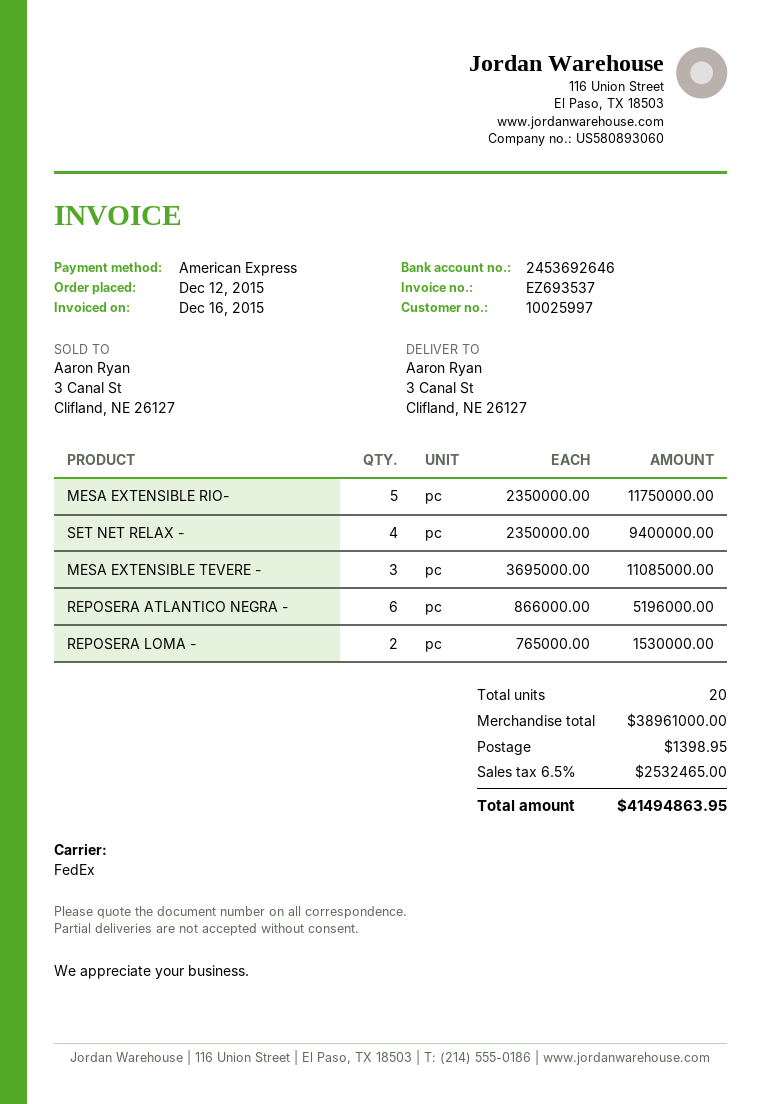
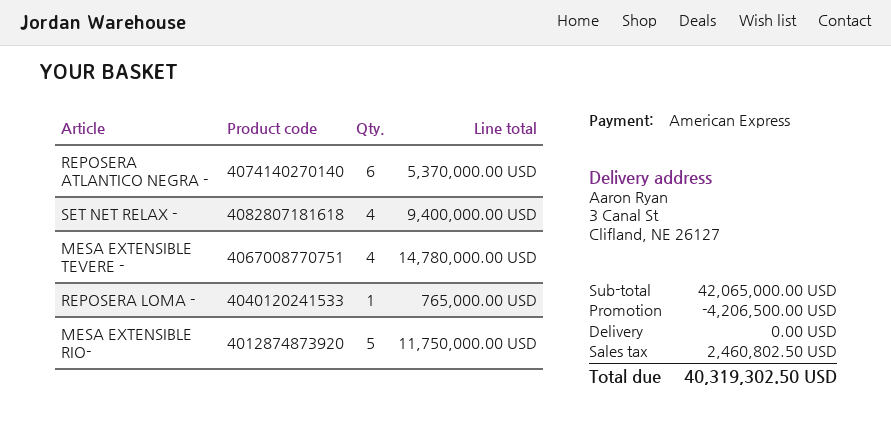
MESA EXTENSIBLE TEVERE -: 3 for 11085000.00 -> 4 for 14780000.00
REPOSERA ATLANTICO NEGRA -: 6 for 5196000.00 -> 6 for 5370000.00
REPOSERA LOMA -: 2 for 1530000.00 -> 1 for 765000.00
subtotal: 38961000.00 -> 42065000.00
discount: none -> 4206500.00
shipping: 1398.95 -> 0.00
tax: 2532465.00 -> 2460802.50
total: 41494863.95 -> 40319302.50

